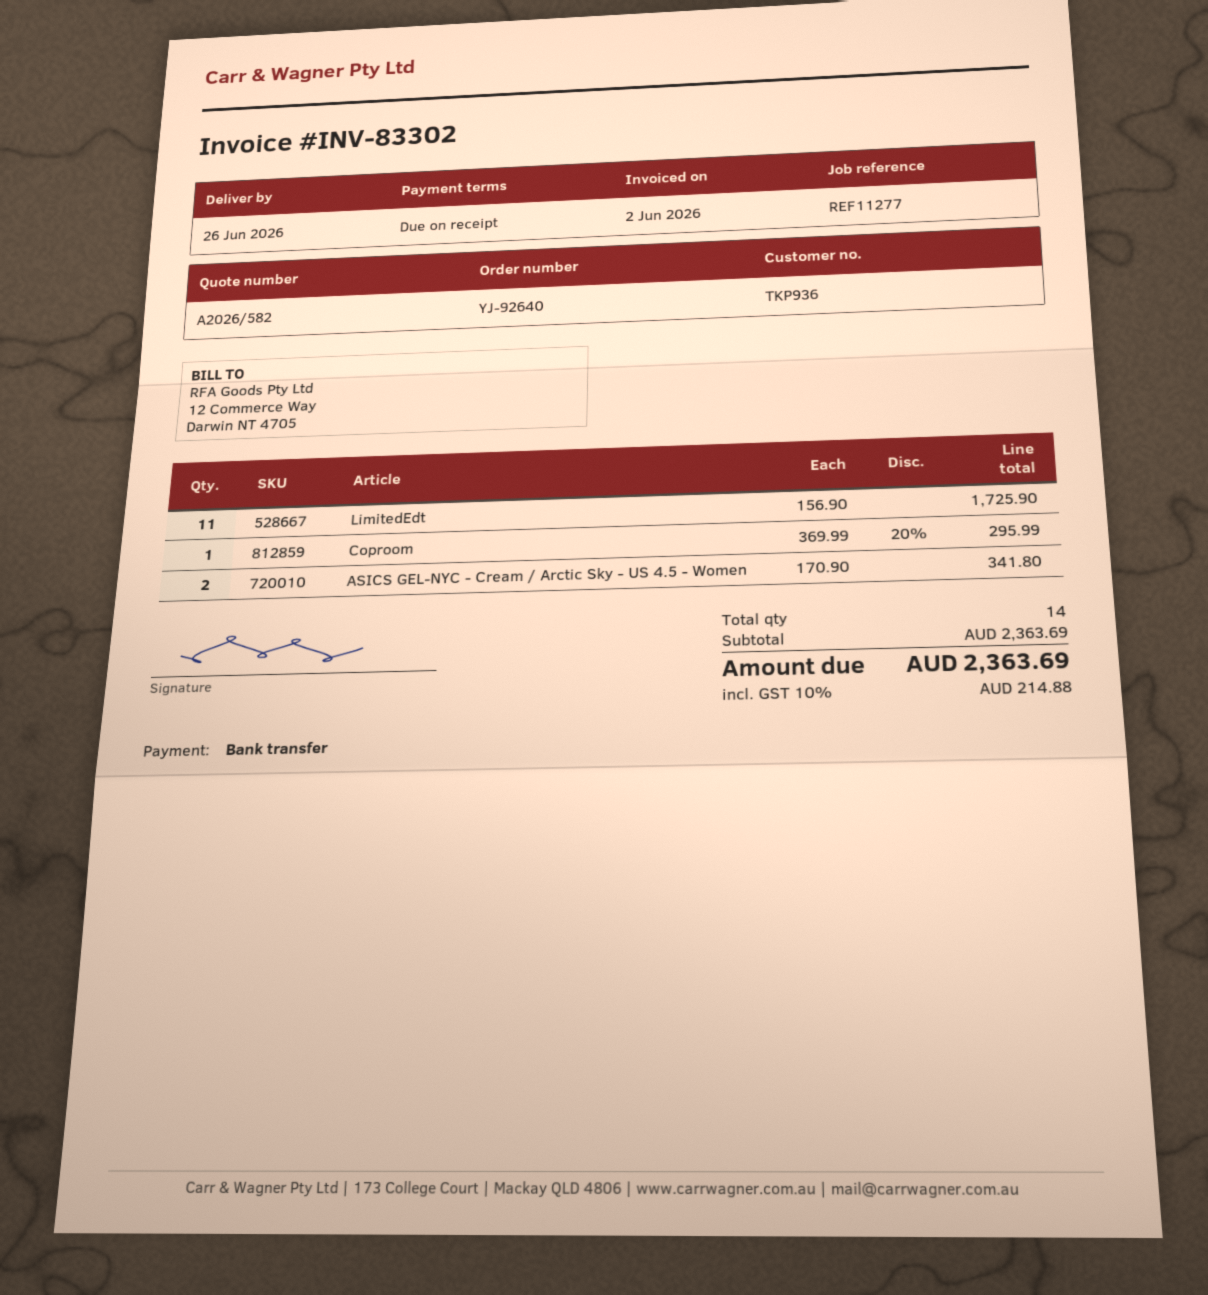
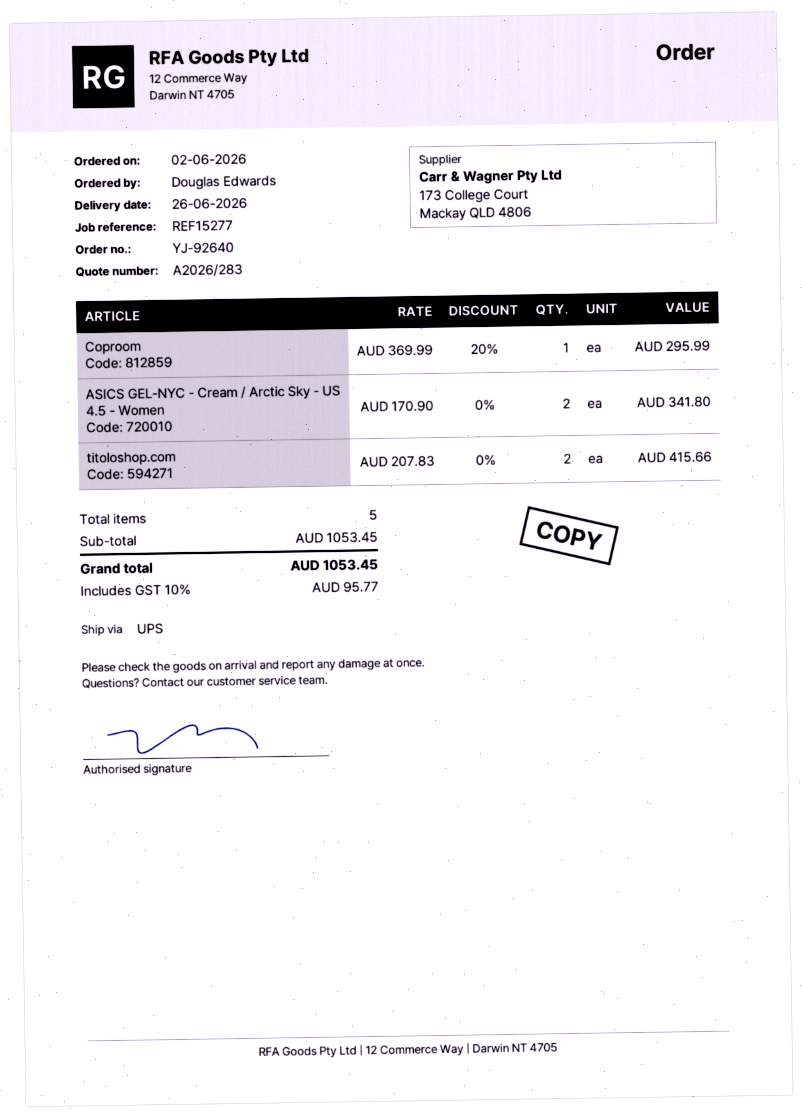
quote number: A2026/582 -> A2026/283
reference: REF11277 -> REF15277
LimitedEdt: 11 x 156.90 = 1725.90 -> none
titoloshop.com: none -> 2 x 207.83 = 415.66
total quantity: 14 -> 5
subtotal: 2363.69 -> 1053.45
tax: 10% = 214.88 -> 10% = 95.77
total: 2363.69 -> 1053.45

